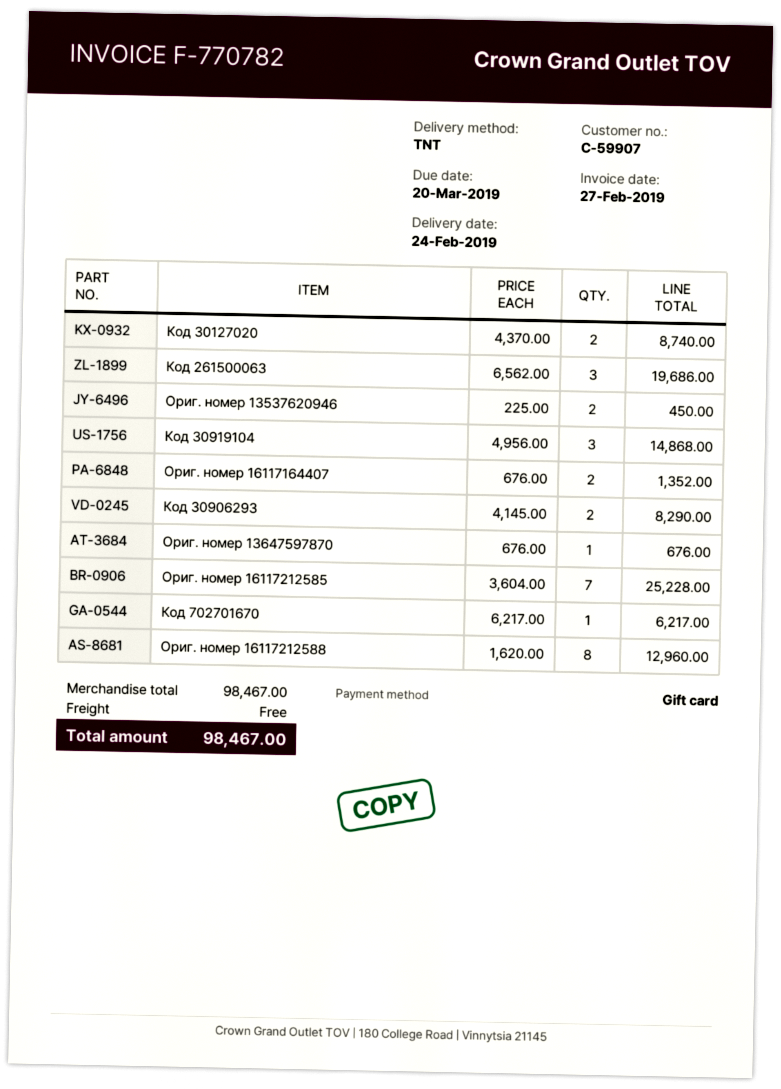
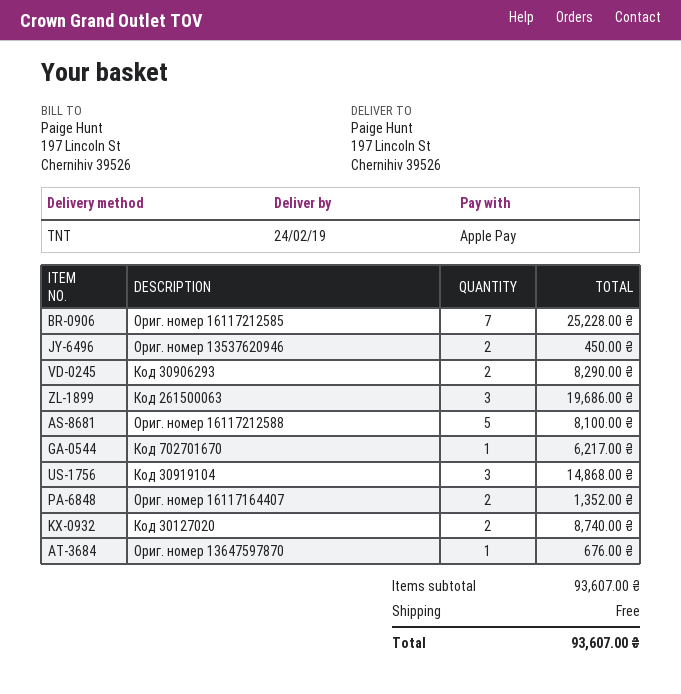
payment method: gift card -> Apple Pay
Ориг. номер 16117212588: 8 for 12960.00 -> 5 for 8100.00
subtotal: 98467.00 -> 93607.00
total: 98467.00 -> 93607.00

